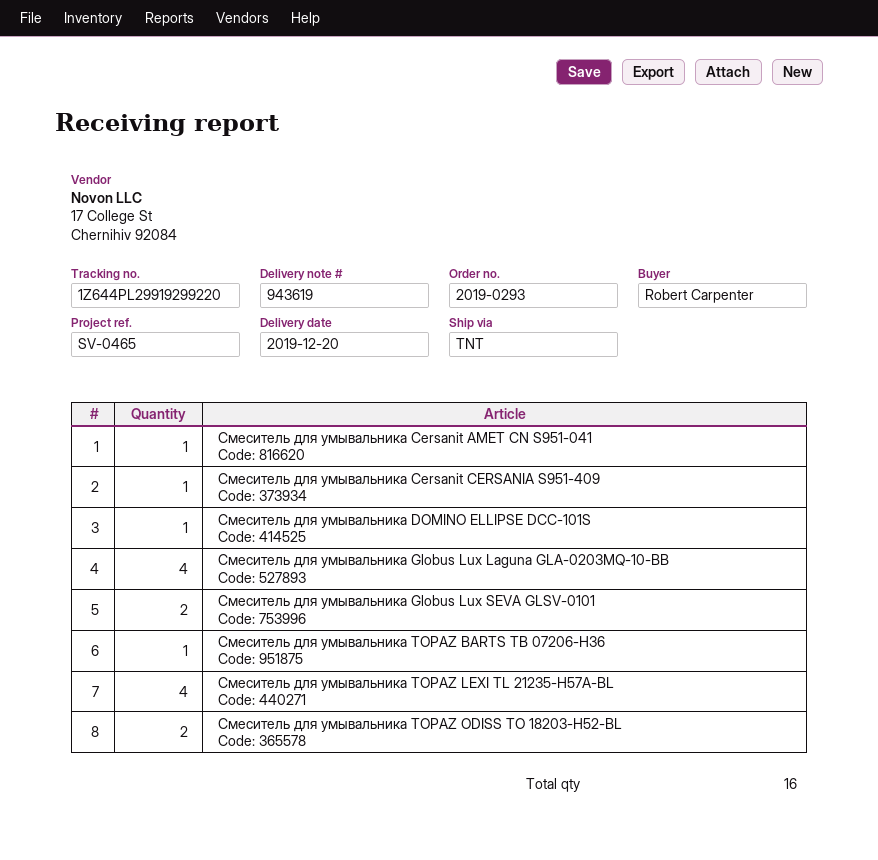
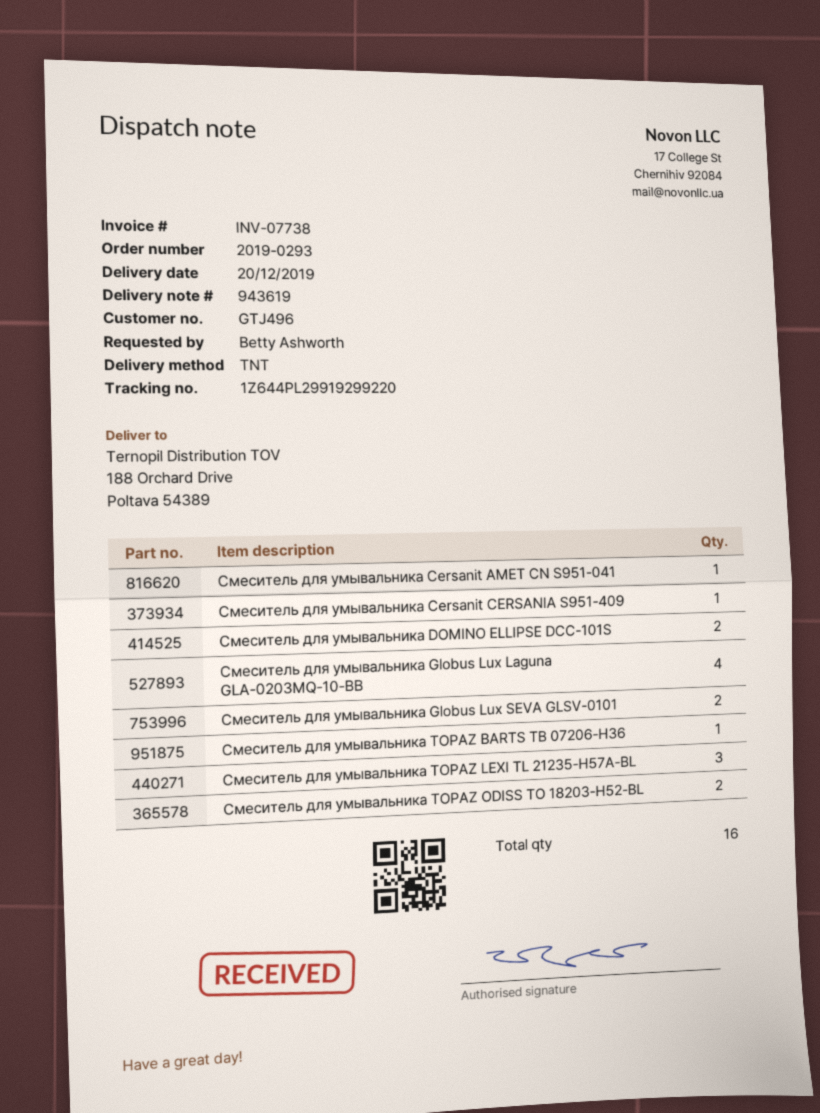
ordered by: Robert Carpenter -> Betty Ashworth
Смеситель для умывальника DOMINO ELLIPSE DCC-101S: 1 -> 2
Смеситель для умывальника TOPAZ LEXI TL 21235-H57A-BL: 4 -> 3

